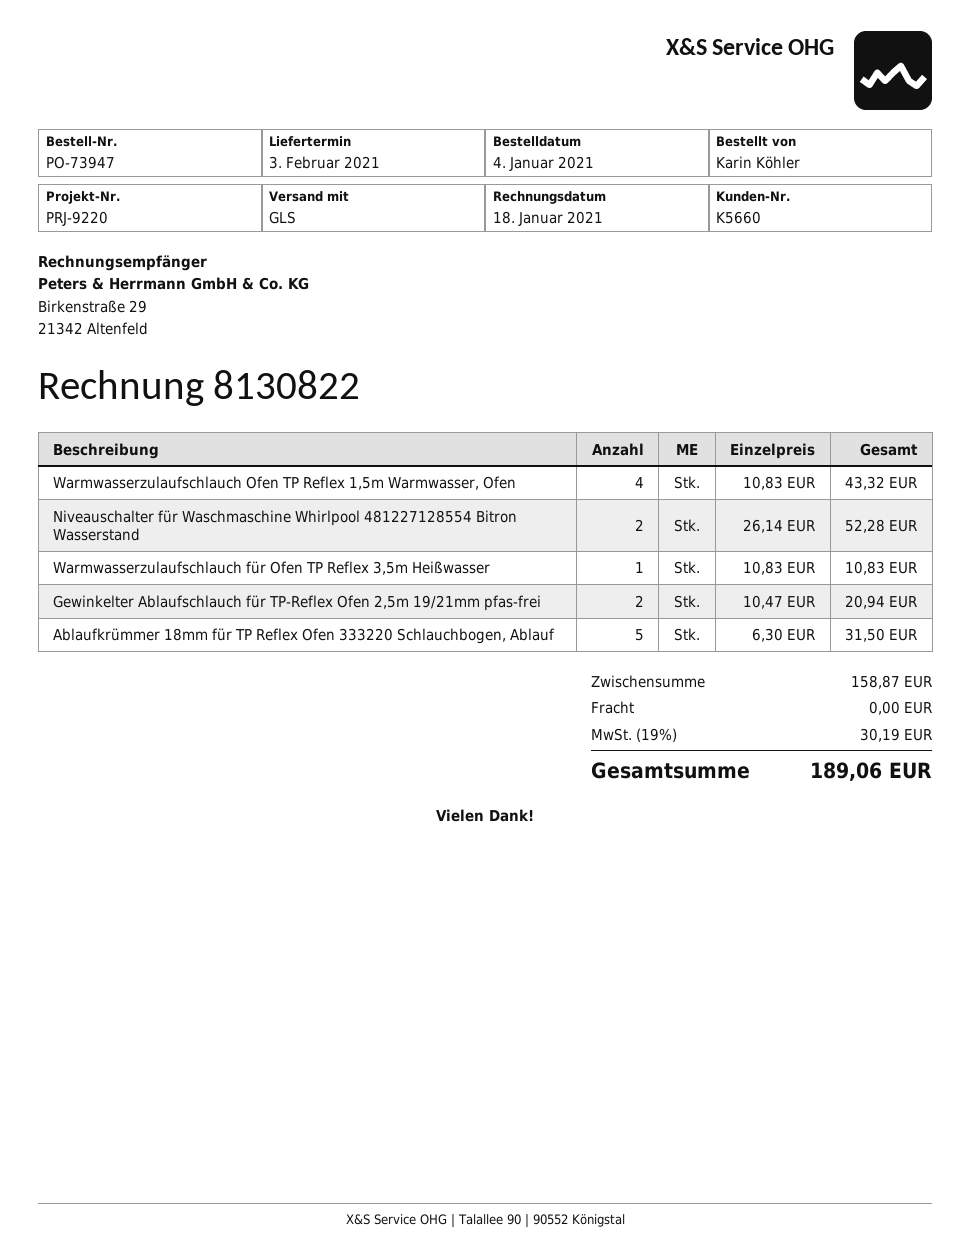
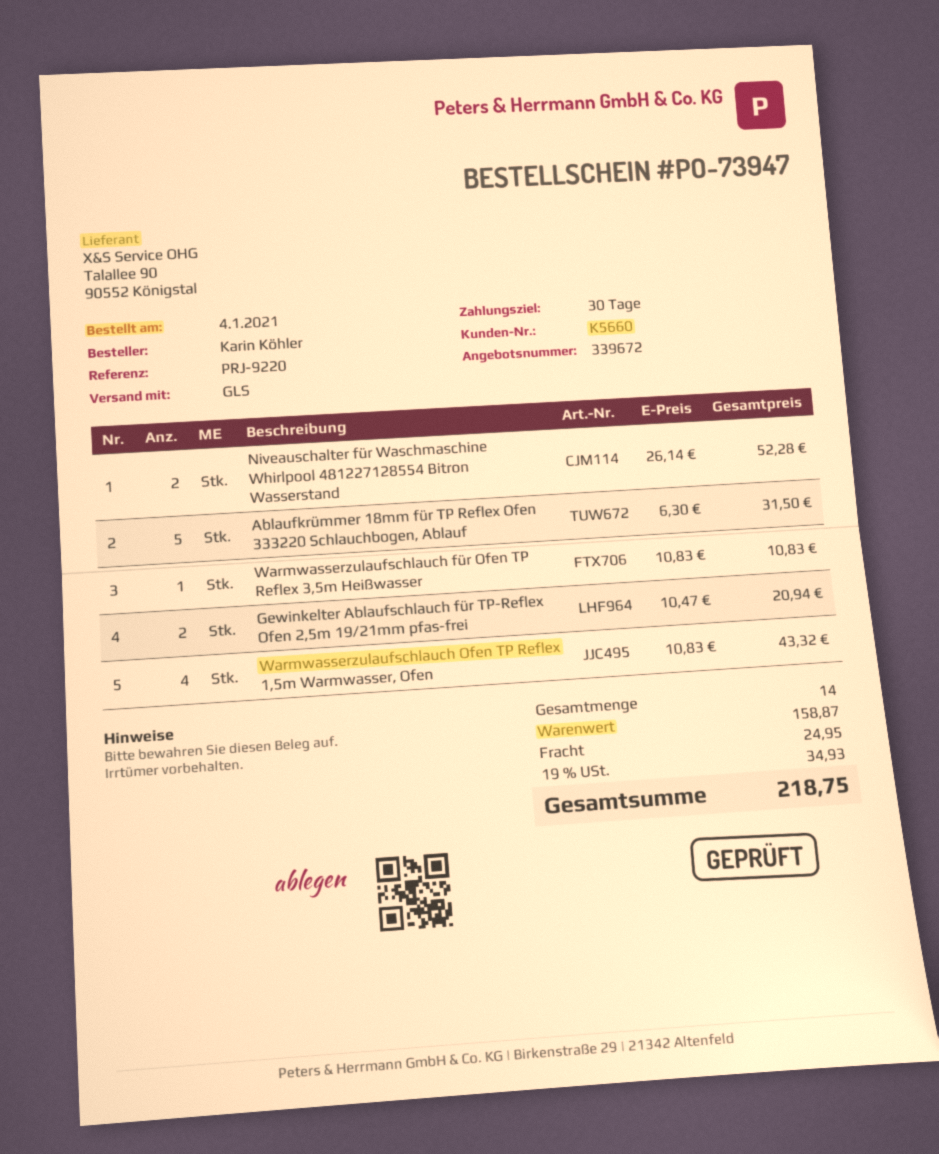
shipping: 0.00 -> 24.95
tax: 19% = 30.19 -> 19% = 34.93
total: 189.06 -> 218.75

